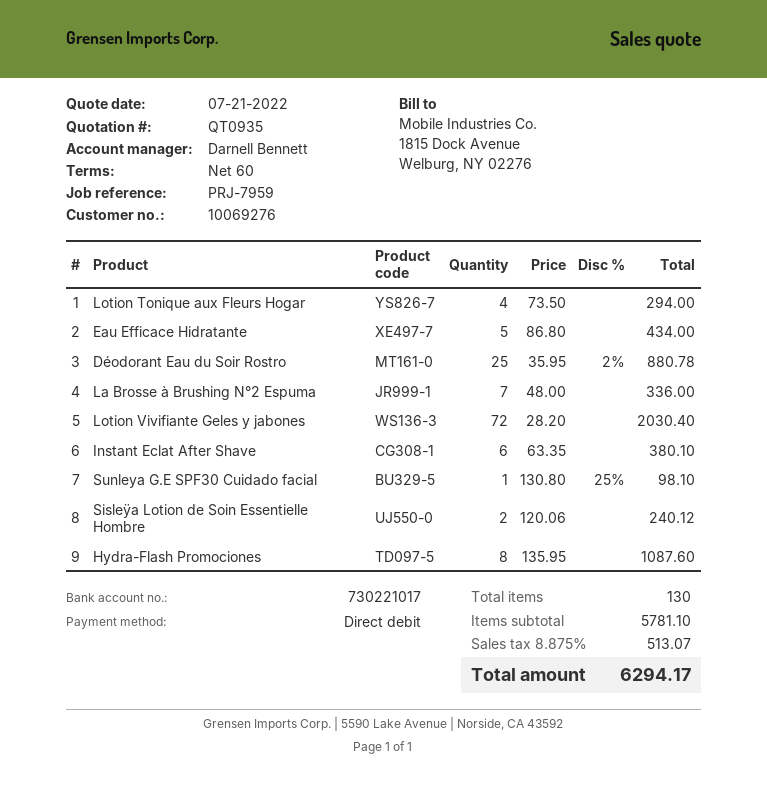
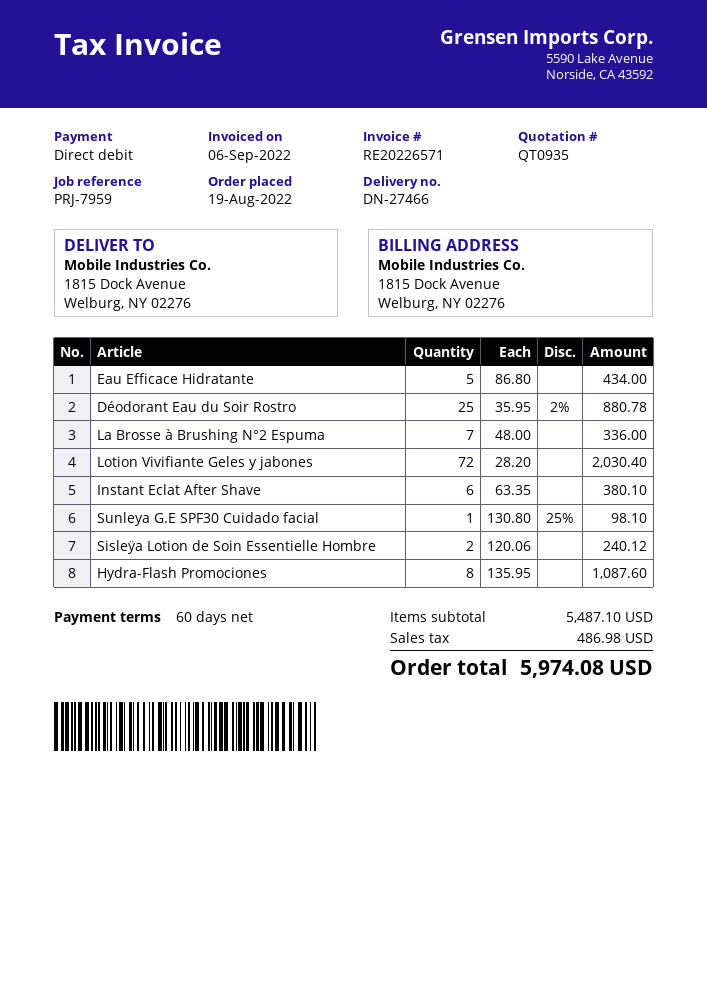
Lotion Tonique aux Fleurs Hogar: 4 x 73.50 = 294.00 -> none
subtotal: 5781.10 -> 5487.10
tax: 513.07 -> 486.98
total: 6294.17 -> 5974.08

